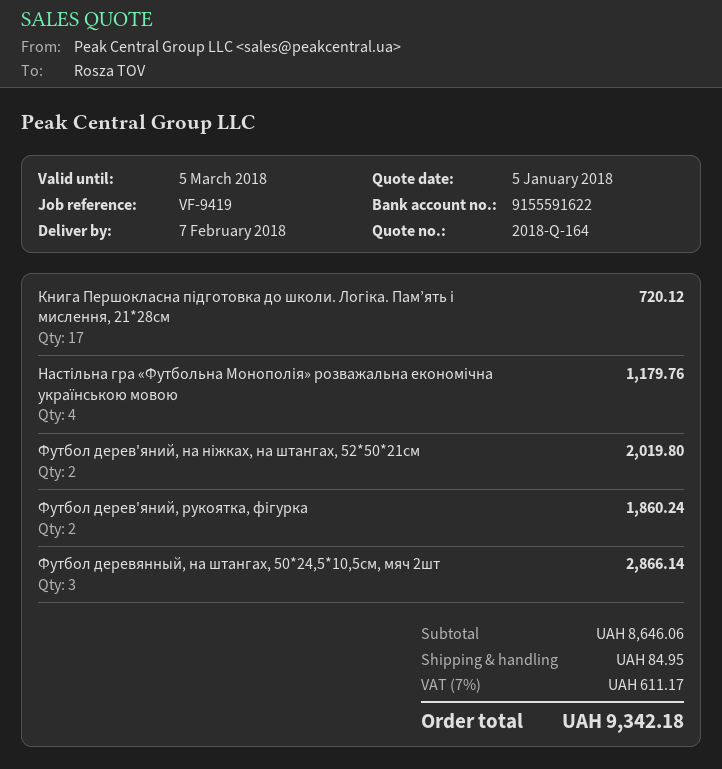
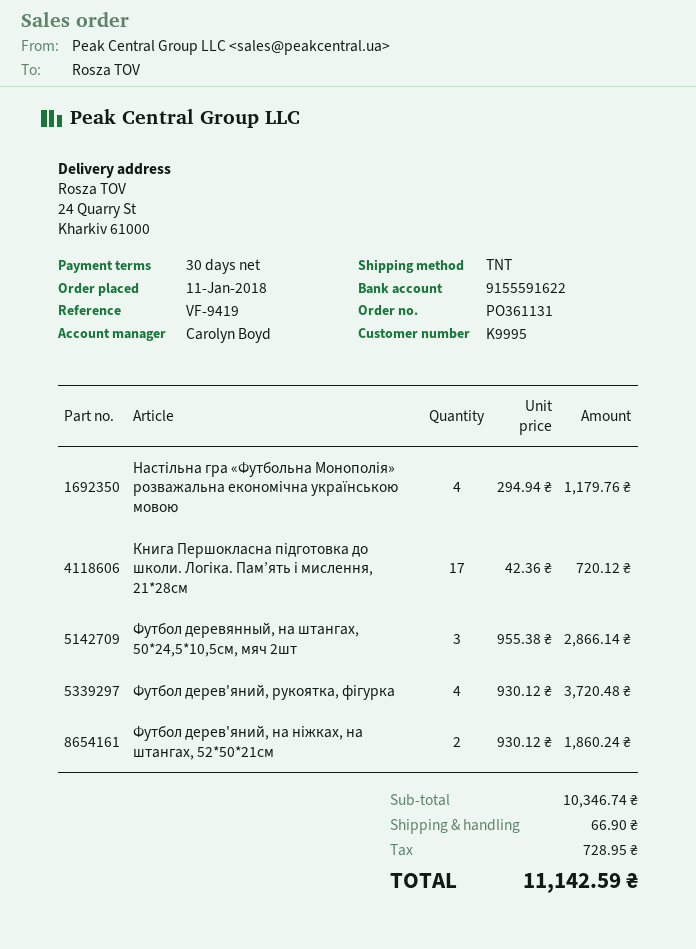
Футбол дерев'яний, на ніжках, на штангах, 52*50*21см: 2 for 2019.80 -> 2 for 1860.24
Футбол дерев'яний, рукоятка, фігурка: 2 for 1860.24 -> 4 for 3720.48
subtotal: 8646.06 -> 10346.74
shipping: 84.95 -> 66.90
tax: 611.17 -> 728.95
total: 9342.18 -> 11142.59

